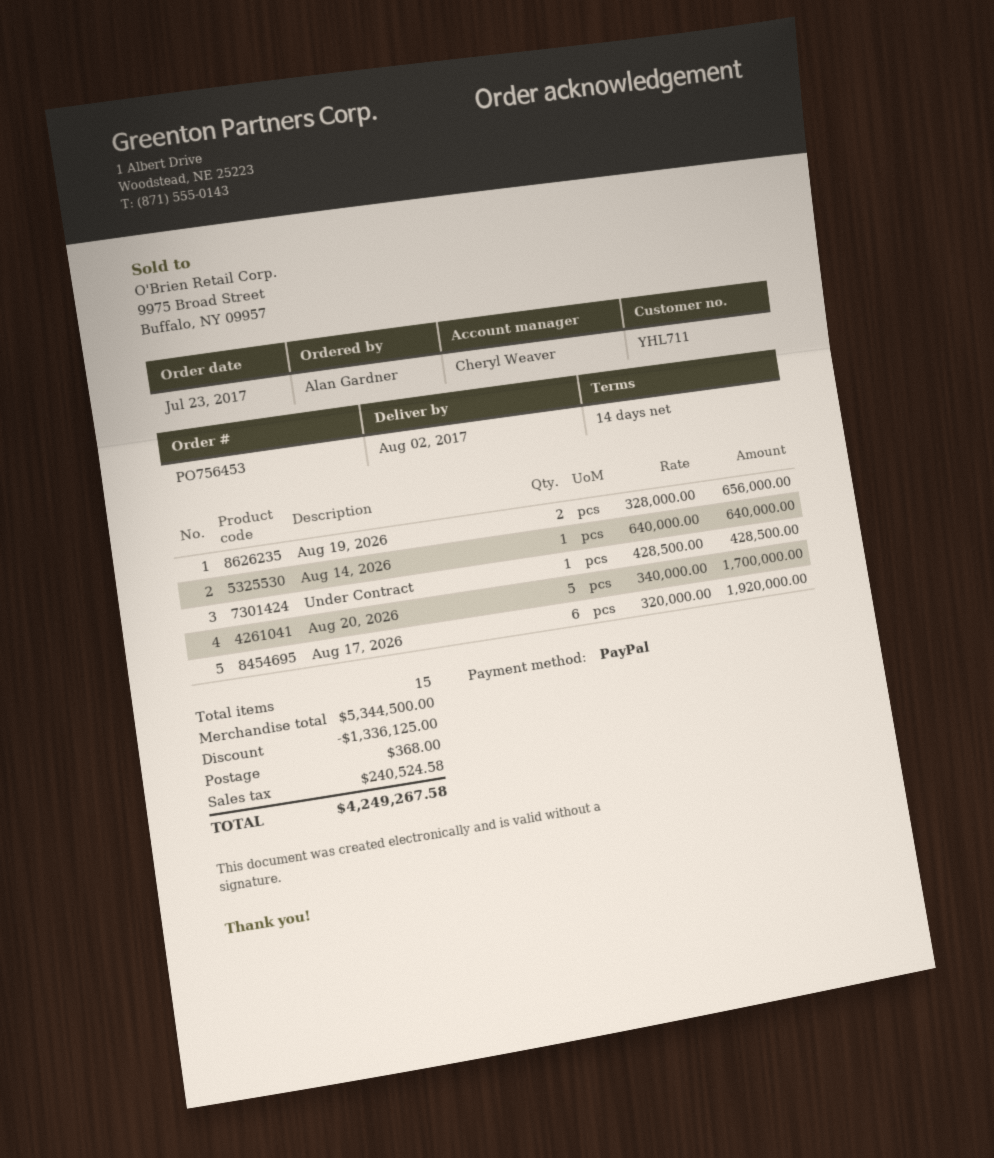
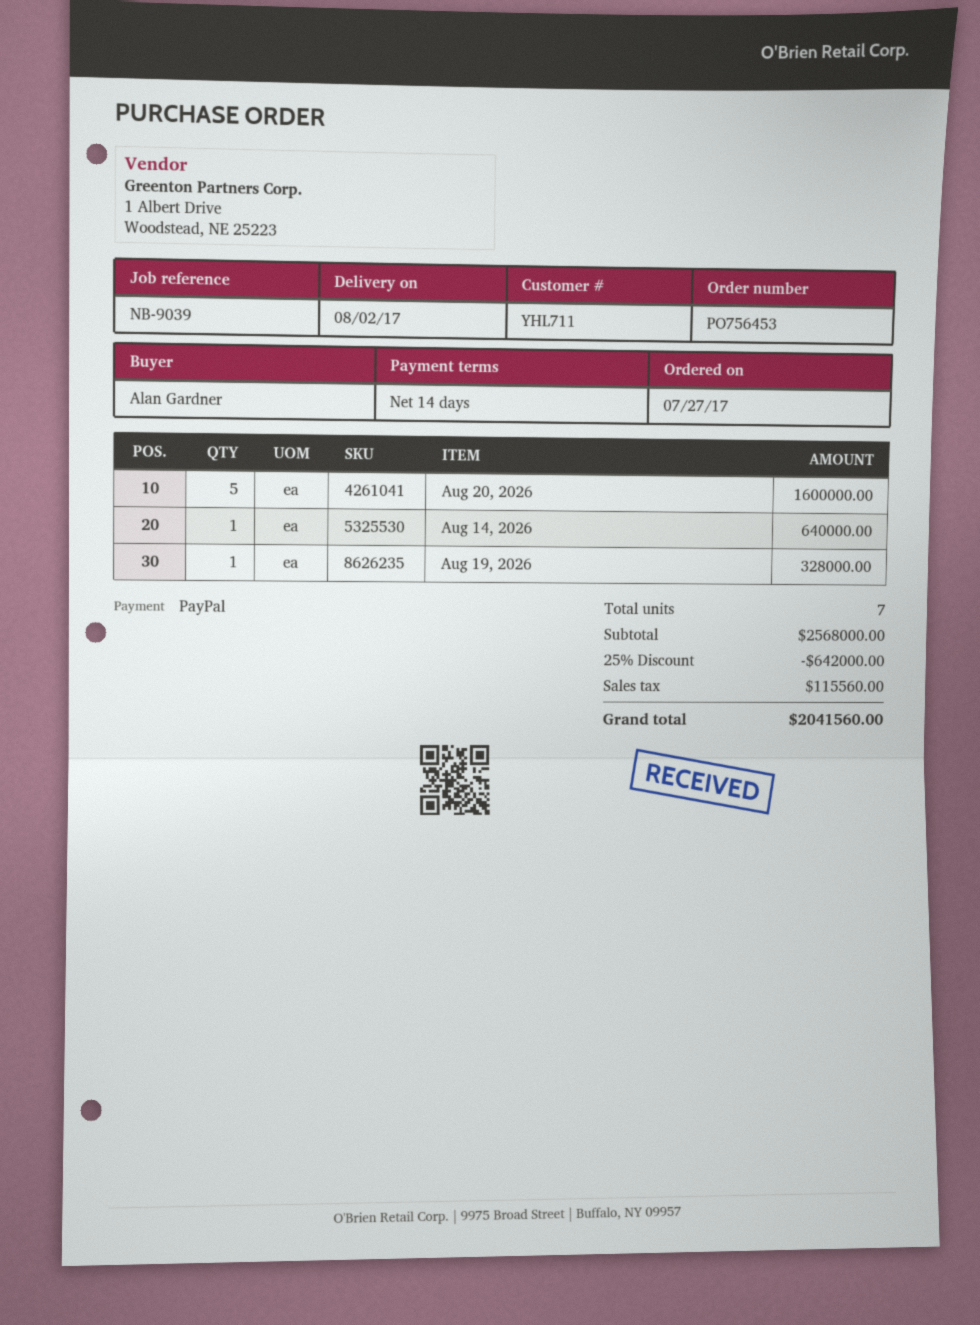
order date: 2017-07-23 -> 2017-07-27
Aug 19, 2026: 2 for 656000.00 -> 1 for 328000.00
Under Contract: 1 for 428500.00 -> none
Aug 20, 2026: 5 for 1700000.00 -> 5 for 1600000.00
Aug 17, 2026: 6 for 1920000.00 -> none
total quantity: 15 -> 7
subtotal: 5344500.00 -> 2568000.00
discount: 1336125.00 -> 642000.00
shipping: 368.00 -> none
tax: 240524.58 -> 115560.00
total: 4249267.58 -> 2041560.00

